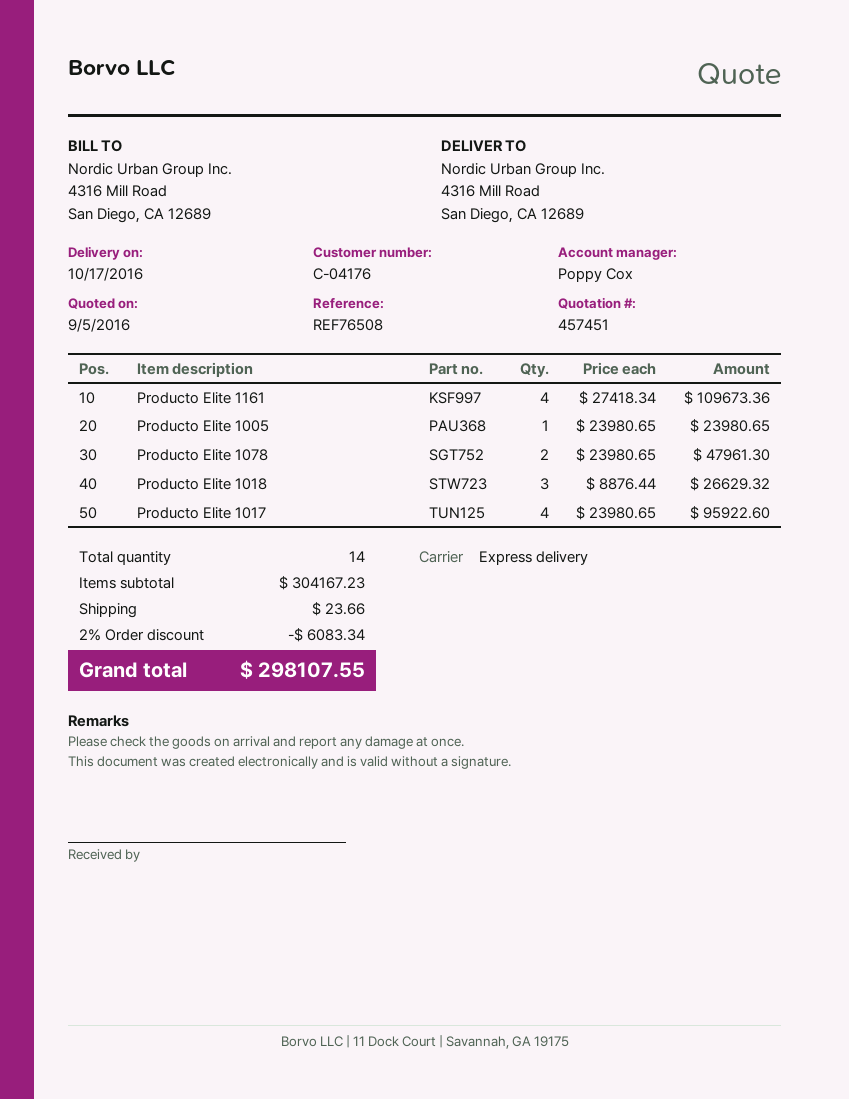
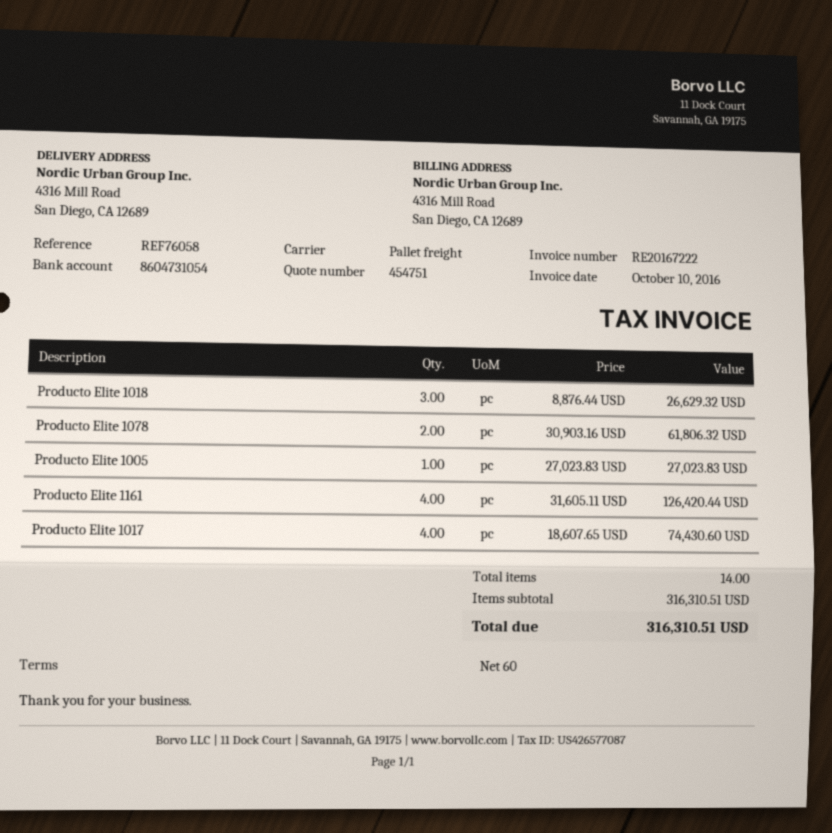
quote number: 457451 -> 454751
reference: REF76508 -> REF76058
shipping method: express -> pallet freight
Producto Elite 1161: 4 x 27418.34 = 109673.36 -> 4 x 31605.11 = 126420.44
Producto Elite 1005: 1 x 23980.65 = 23980.65 -> 1 x 27023.83 = 27023.83
Producto Elite 1078: 2 x 23980.65 = 47961.30 -> 2 x 30903.16 = 61806.32
Producto Elite 1017: 4 x 23980.65 = 95922.60 -> 4 x 18607.65 = 74430.60
subtotal: 304167.23 -> 316310.51
discount: 2% = 6083.34 -> none
shipping: 23.66 -> none
total: 298107.55 -> 316310.51

